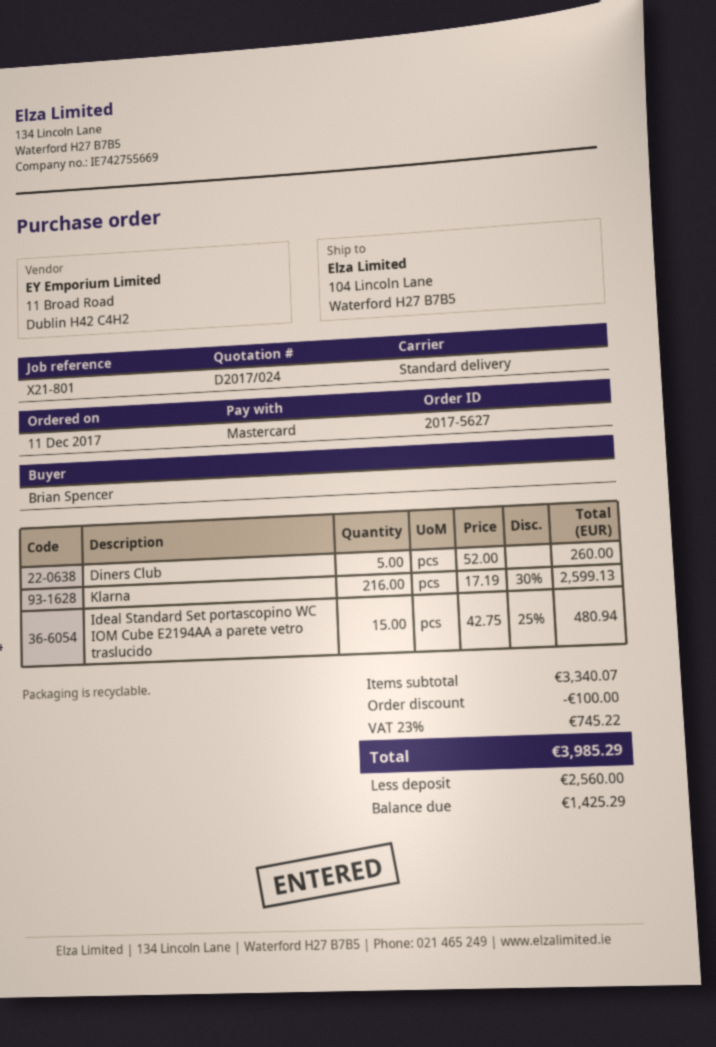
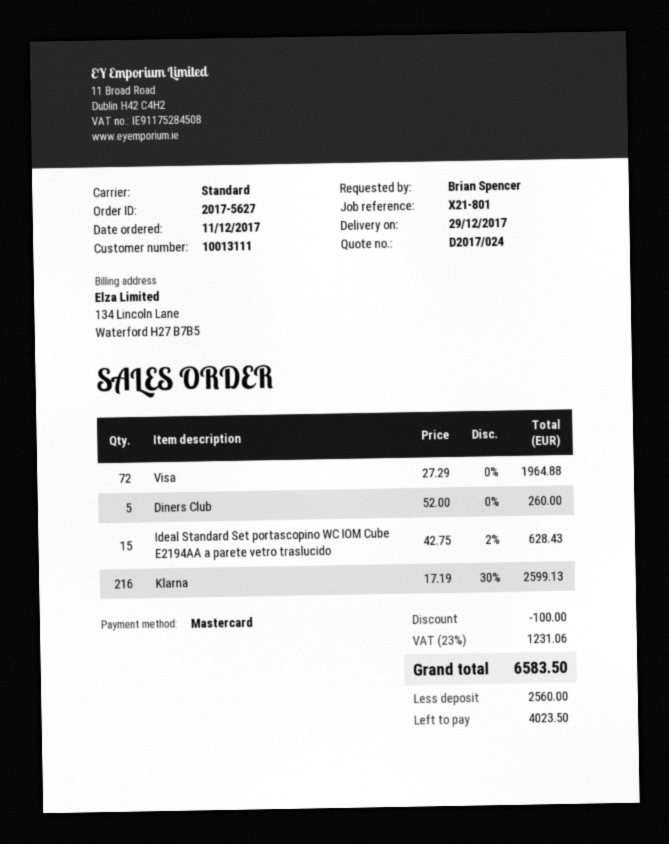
Ideal Standard Set portascopino WC IOM Cube E2194AA a parete vetro traslucido: 15 x 42.75 - 25% = 480.94 -> 15 x 42.75 - 2% = 628.43
Visa: none -> 72 x 27.29 = 1964.88
tax: 23% = 745.22 -> 23% = 1231.06
total: 3985.29 -> 6583.50
balance: 1425.29 -> 4023.50

